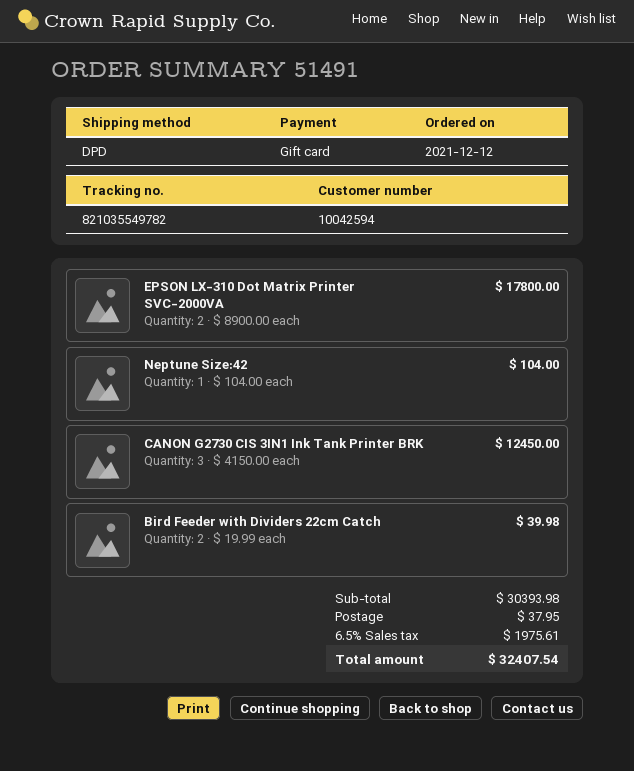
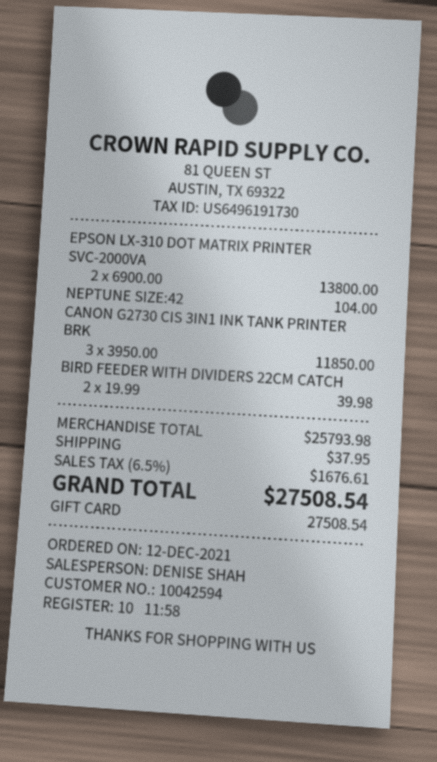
EPSON LX-310 Dot Matrix Printer SVC-2000VA: 2 x 8900.00 = 17800.00 -> 2 x 6900.00 = 13800.00
CANON G2730 CIS 3IN1 Ink Tank Printer BRK: 3 x 4150.00 = 12450.00 -> 3 x 3950.00 = 11850.00
subtotal: 30393.98 -> 25793.98
tax: 6.5% = 1975.61 -> 6.5% = 1676.61
total: 32407.54 -> 27508.54

